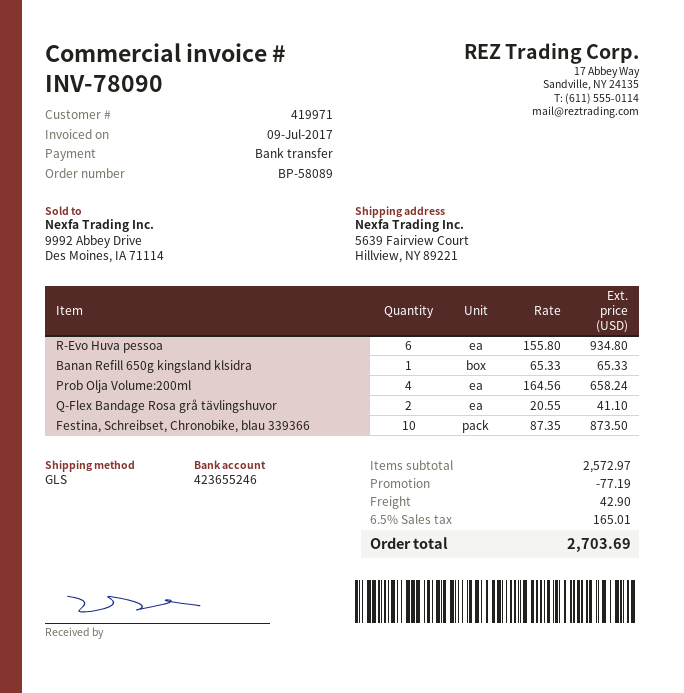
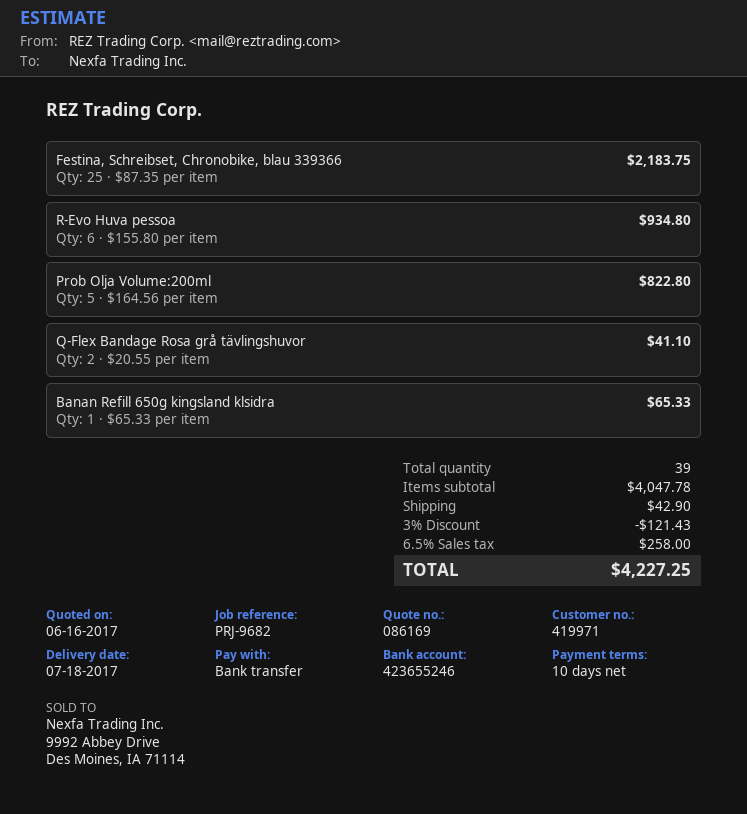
Prob Olja Volume:200ml: 4 x 164.56 = 658.24 -> 5 x 164.56 = 822.80
Festina, Schreibset, Chronobike, blau 339366: 10 x 87.35 = 873.50 -> 25 x 87.35 = 2183.75
subtotal: 2572.97 -> 4047.78
discount: 77.19 -> 121.43
tax: 6.5% = 165.01 -> 6.5% = 258.00
total: 2703.69 -> 4227.25

